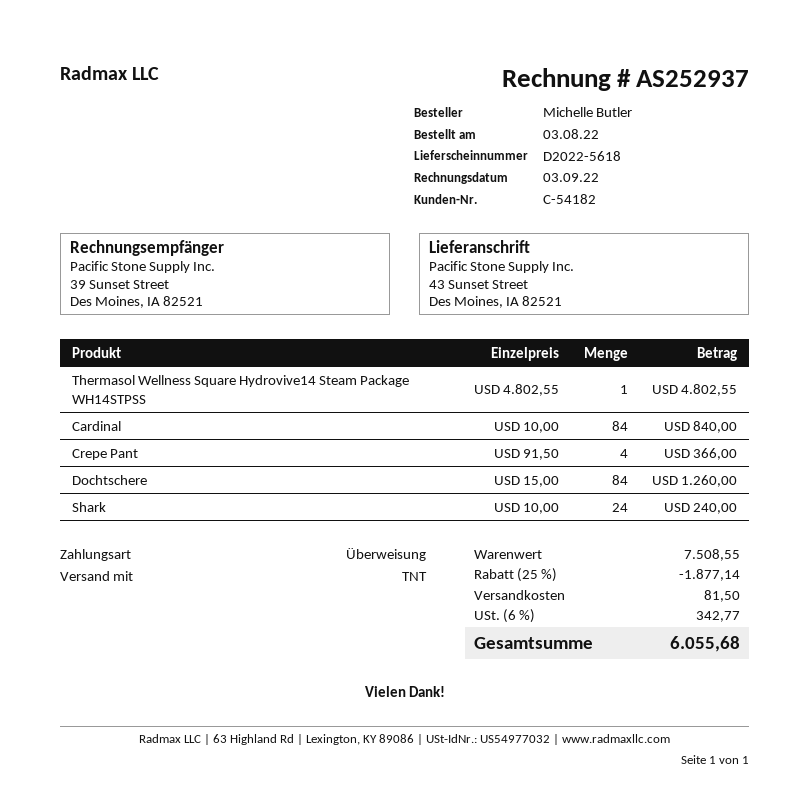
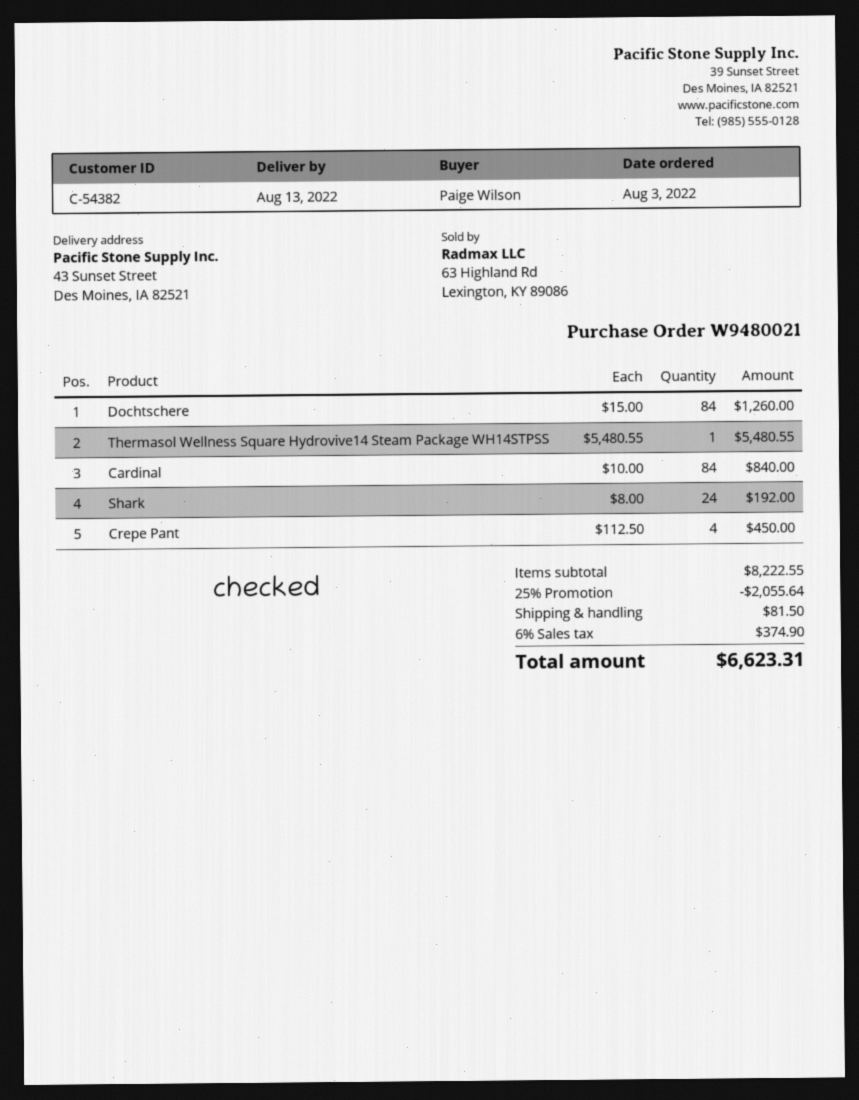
customer number: C-54182 -> C-54382
ordered by: Michelle Butler -> Paige Wilson
Thermasol Wellness Square Hydrovive14 Steam Package WH14STPSS: 1 x 4802.55 = 4802.55 -> 1 x 5480.55 = 5480.55
Crepe Pant: 4 x 91.50 = 366.00 -> 4 x 112.50 = 450.00
Shark: 24 x 10.00 = 240.00 -> 24 x 8.00 = 192.00
subtotal: 7508.55 -> 8222.55
discount: 25% = 1877.14 -> 25% = 2055.64
tax: 6% = 342.77 -> 6% = 374.90
total: 6055.68 -> 6623.31

